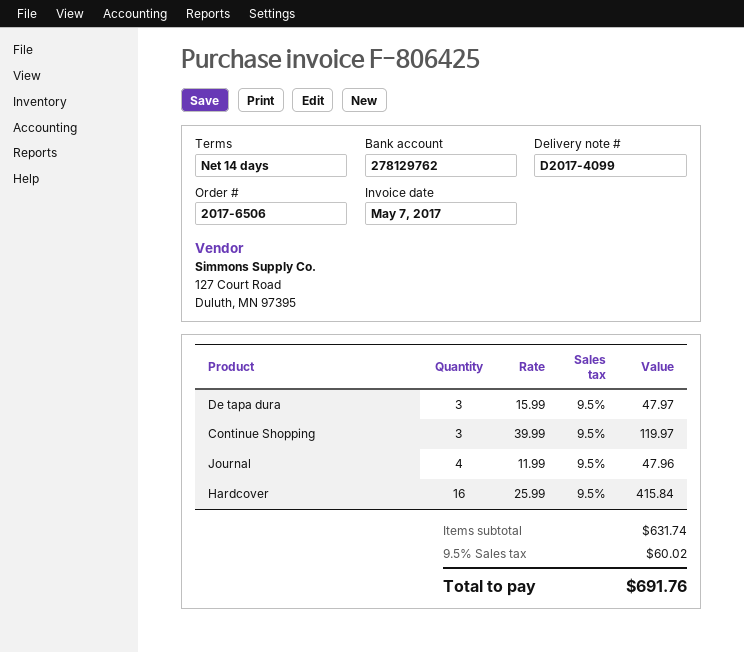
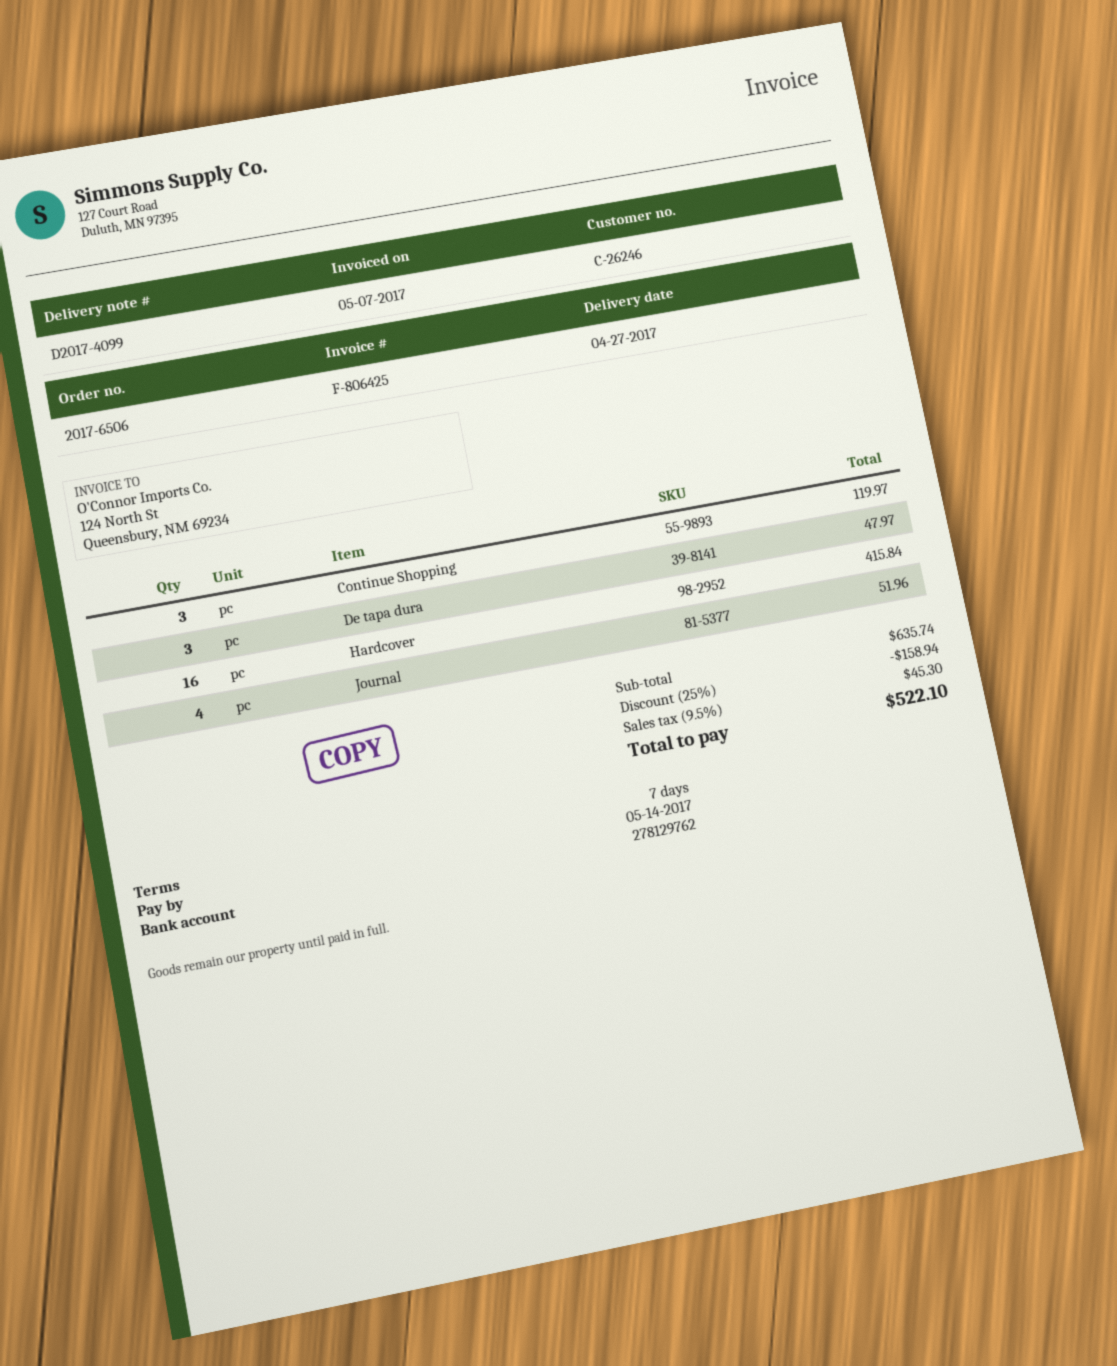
payment terms: 14 days -> 7 days
Journal: 4 for 47.96 -> 4 for 51.96
subtotal: 631.74 -> 635.74
discount: none -> 25% = 158.94
tax: 9.5% = 60.02 -> 9.5% = 45.30
total: 691.76 -> 522.10

